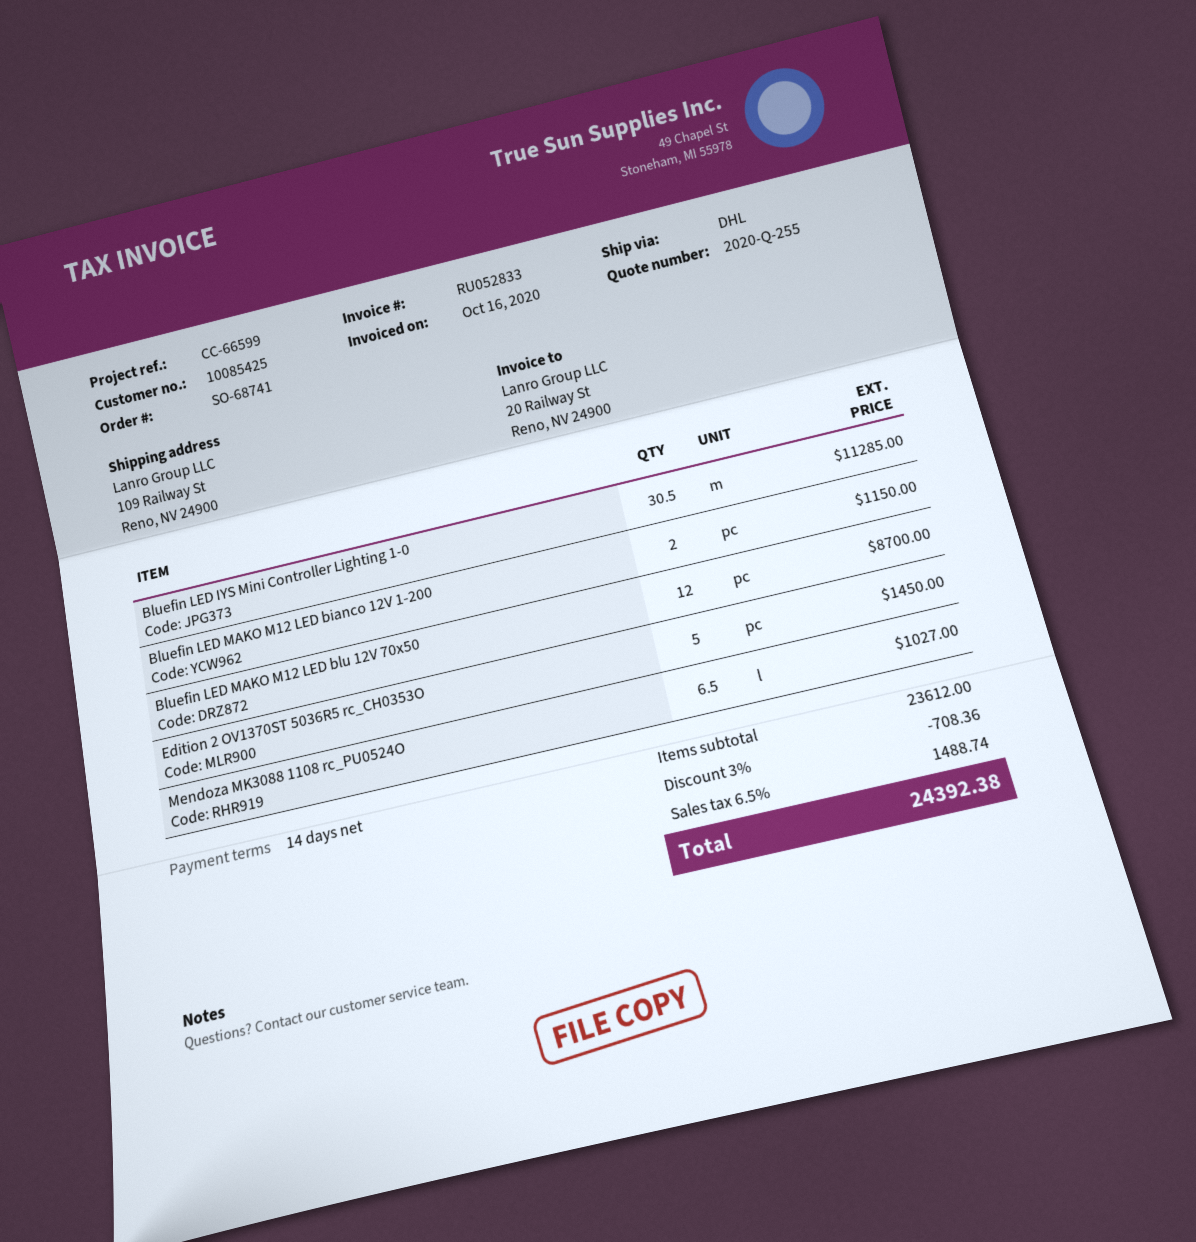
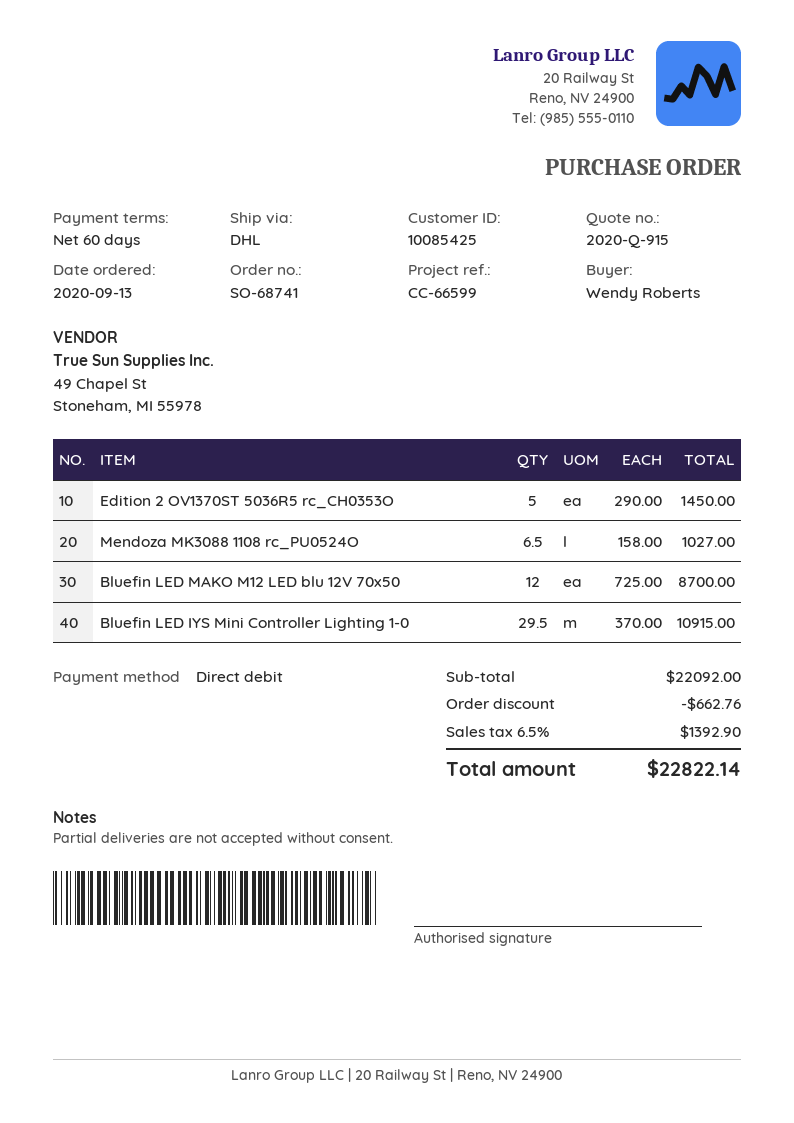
quote number: 2020-Q-255 -> 2020-Q-915
payment terms: 14 days -> 60 days
Bluefin LED IYS Mini Controller Lighting 1-0: 30.5 for 11285.00 -> 29.5 for 10915.00
Bluefin LED MAKO M12 LED bianco 12V 1-200: 2 for 1150.00 -> none
subtotal: 23612.00 -> 22092.00
discount: 708.36 -> 662.76
tax: 6.5% = 1488.74 -> 6.5% = 1392.90
total: 24392.38 -> 22822.14

